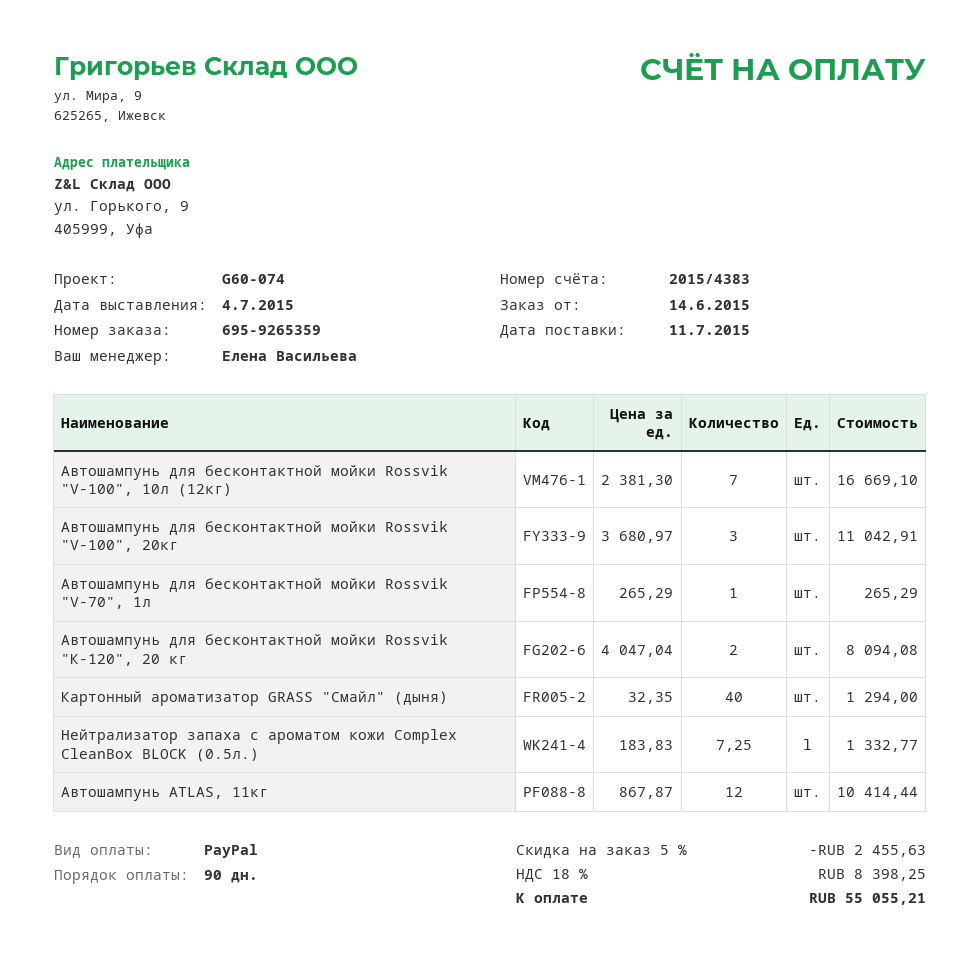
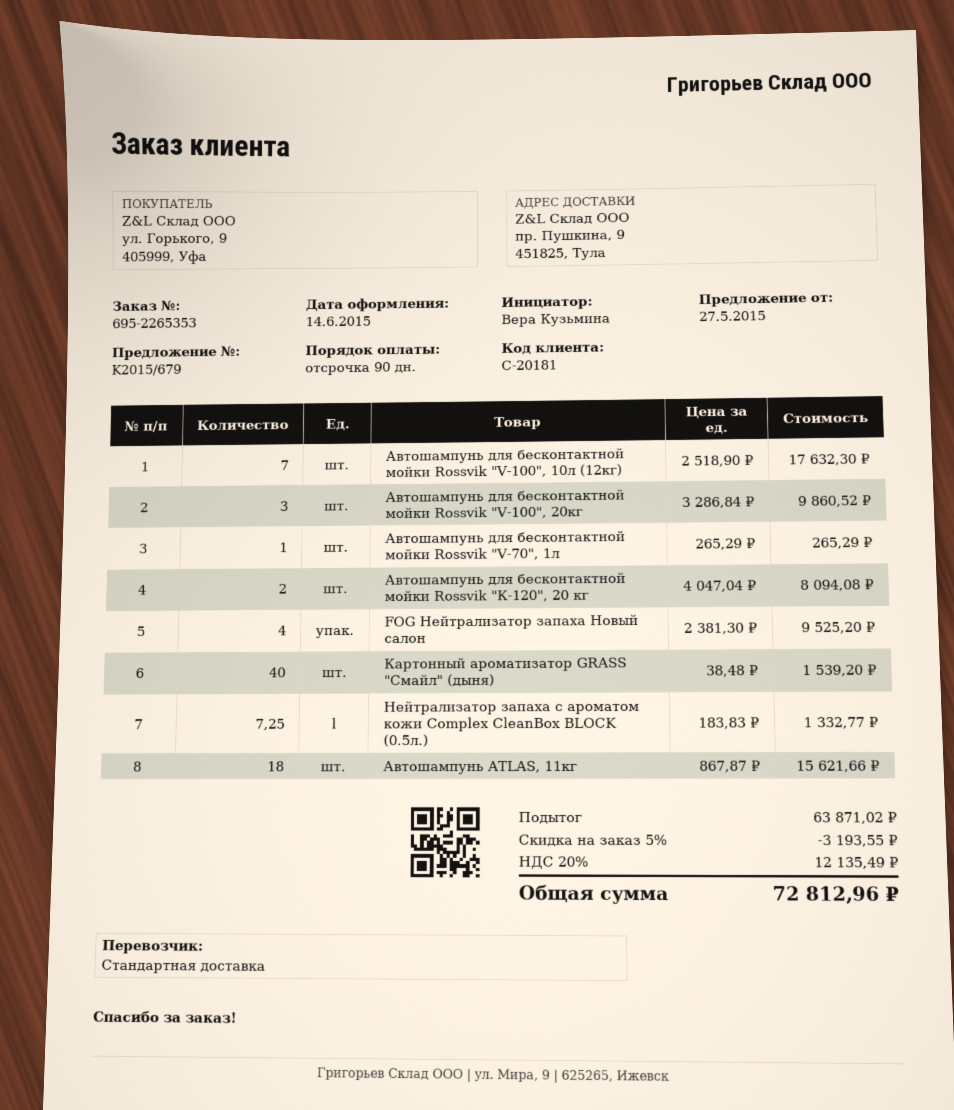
order number: 695-9265359 -> 695-2265353
Автошампунь для бесконтактной мойки Rossvik "V-100", 10л (12кг): 7 x 2381.30 = 16669.10 -> 7 x 2518.90 = 17632.30
Автошампунь для бесконтактной мойки Rossvik "V-100", 20кг: 3 x 3680.97 = 11042.91 -> 3 x 3286.84 = 9860.52
Картонный ароматизатор GRASS "Смайл" (дыня): 40 x 32.35 = 1294.00 -> 40 x 38.48 = 1539.20
Автошампунь ATLAS, 11кг: 12 x 867.87 = 10414.44 -> 18 x 867.87 = 15621.66
FOG Нейтрализатор запаха Новый салон: none -> 4 x 2381.30 = 9525.20
discount: 5% = 2455.63 -> 5% = 3193.55
tax: 18% = 8398.25 -> 20% = 12135.49
total: 55055.21 -> 72812.96

